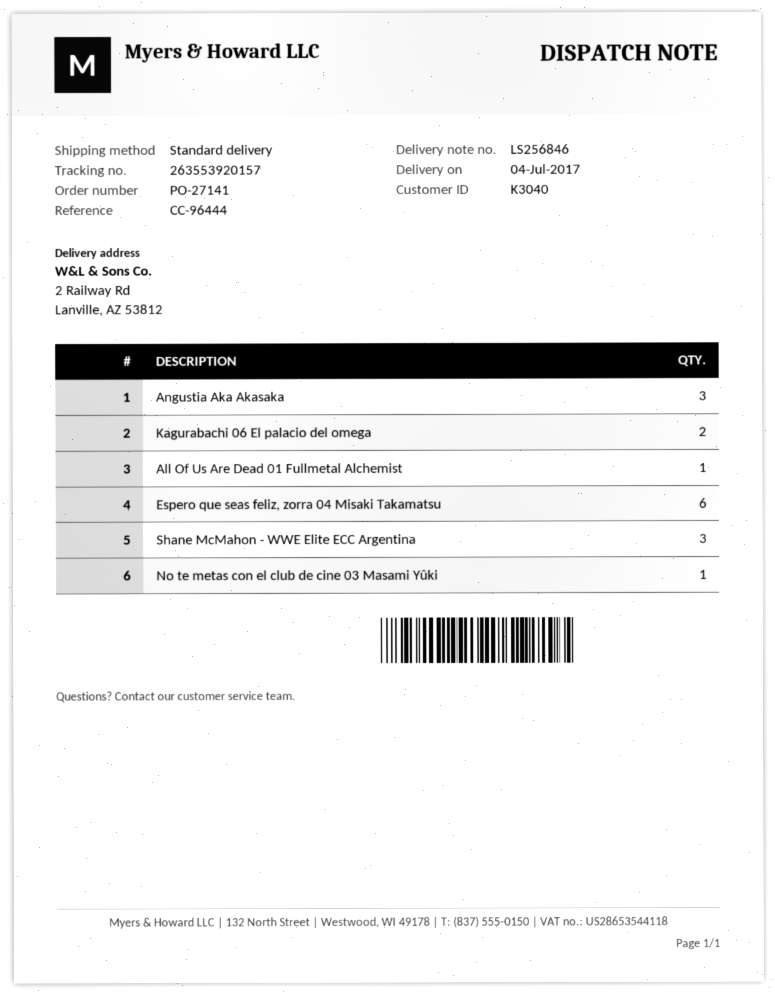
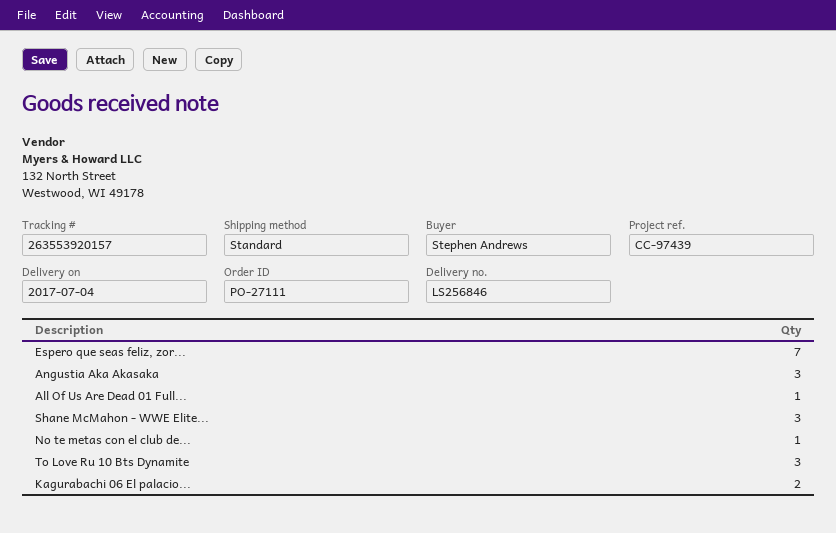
order number: PO-27141 -> PO-27111
reference: CC-96444 -> CC-97439
Espero que seas feliz, zorra 04 Misaki Takamatsu: 6 -> 7
To Love Ru 10 Bts Dynamite: none -> 3

